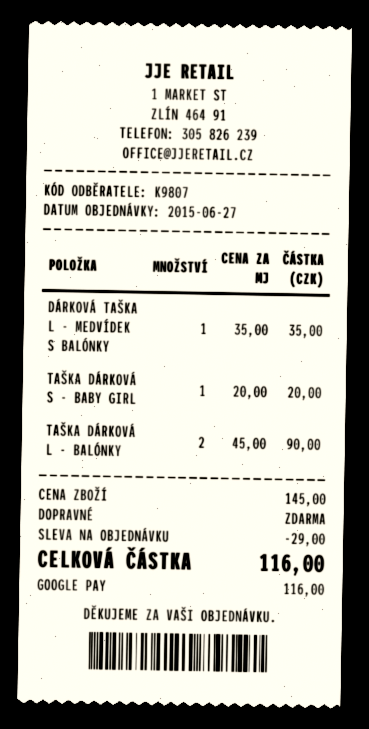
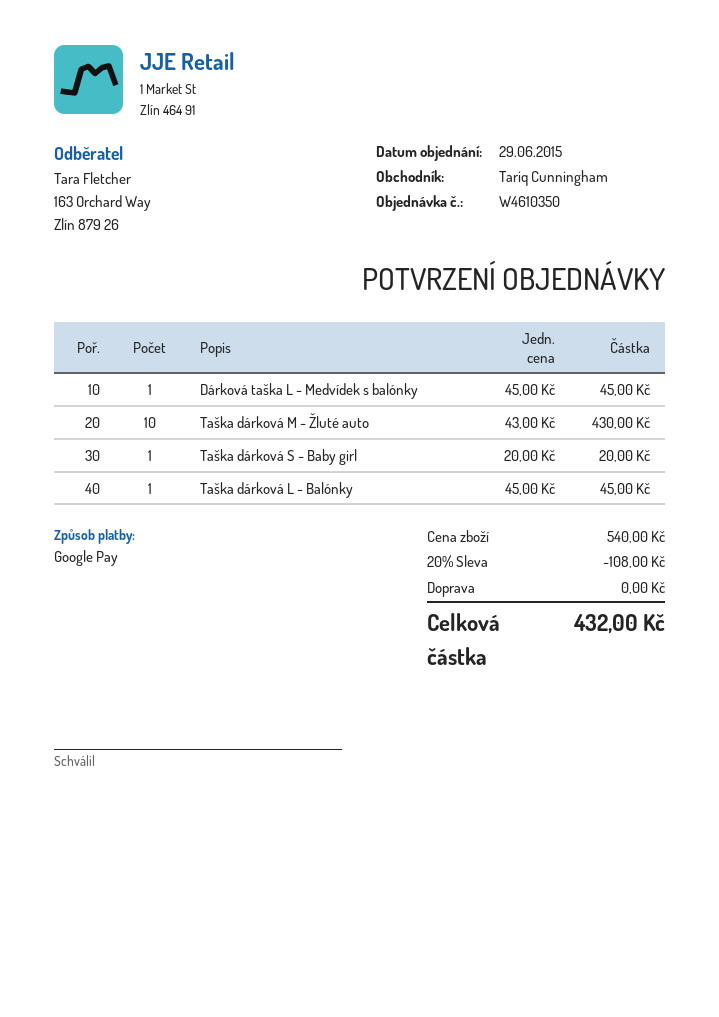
order date: 2015-06-27 -> 2015-06-29
DÁRKOVÁ TAŠKA L - MEDVÍDEK S BALÓNKY: 1 x 35.00 = 35.00 -> 1 x 45.00 = 45.00
TAŠKA DÁRKOVÁ L - BALÓNKY: 2 x 45.00 = 90.00 -> 1 x 45.00 = 45.00
Taška dárková M - Žluté auto: none -> 10 x 43.00 = 430.00
subtotal: 145.00 -> 540.00
discount: 29.00 -> 108.00
total: 116.00 -> 432.00

